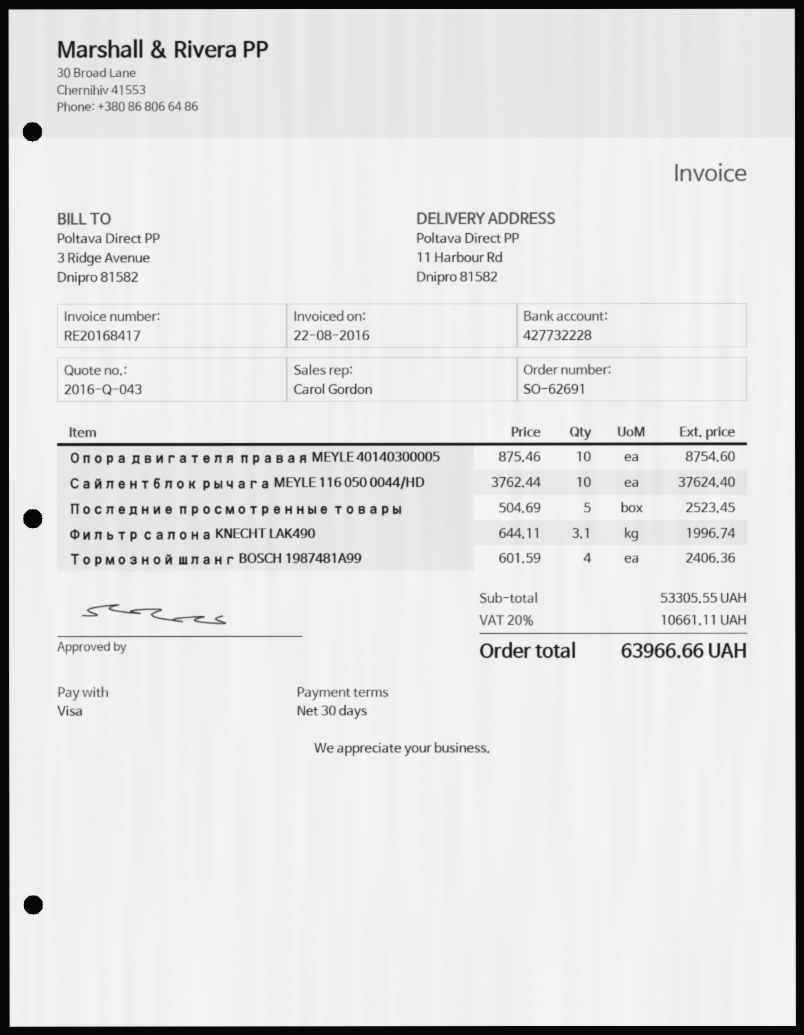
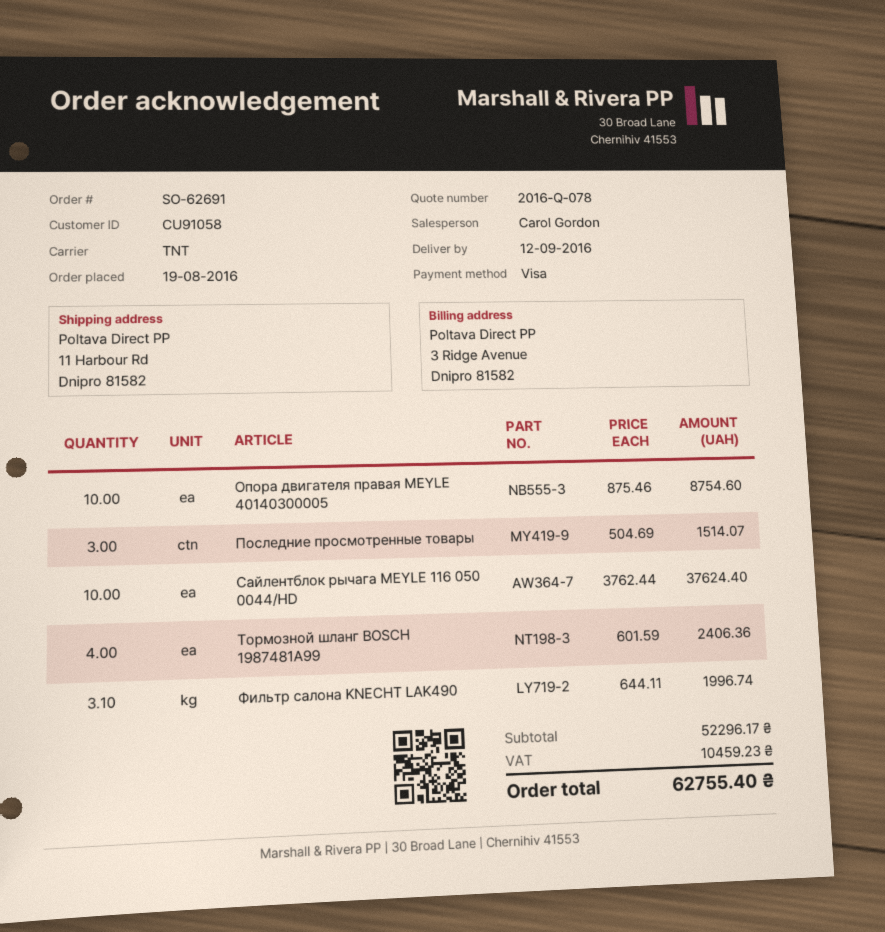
quote number: 2016-Q-043 -> 2016-Q-078
Последние просмотренные товары: 5 x 504.69 = 2523.45 -> 3 x 504.69 = 1514.07
subtotal: 53305.55 -> 52296.17
tax: 10661.11 -> 10459.23
total: 63966.66 -> 62755.40

